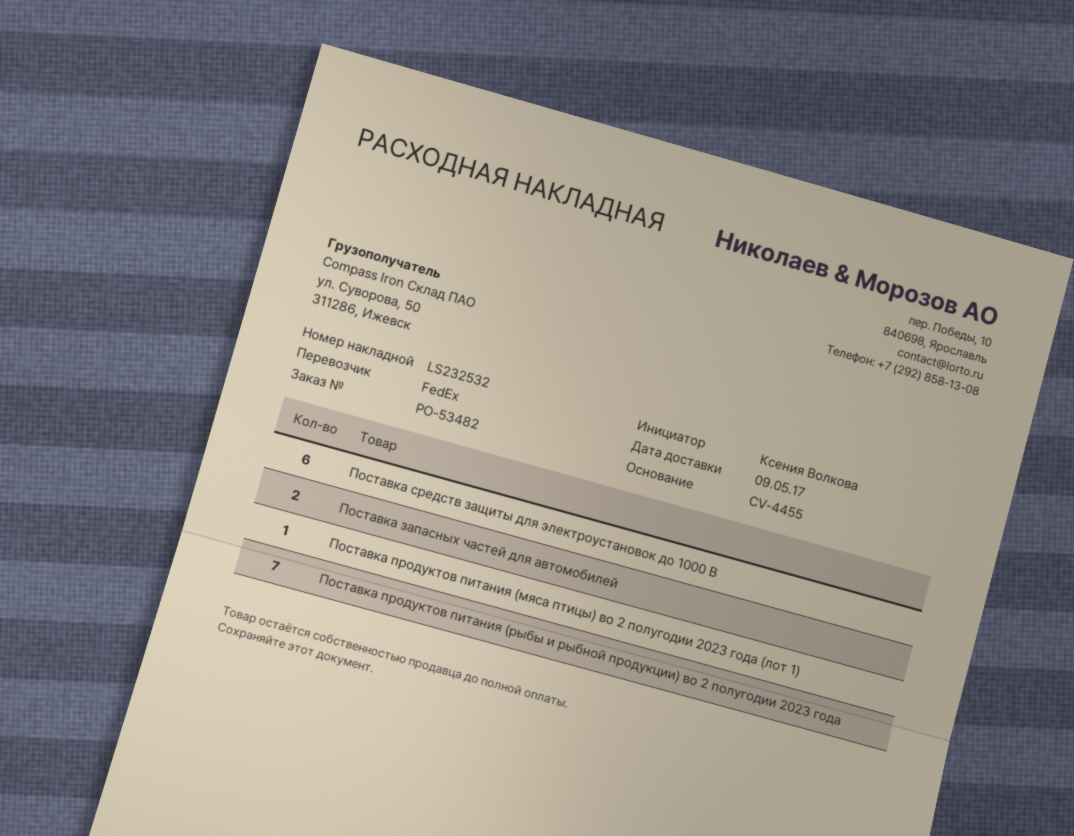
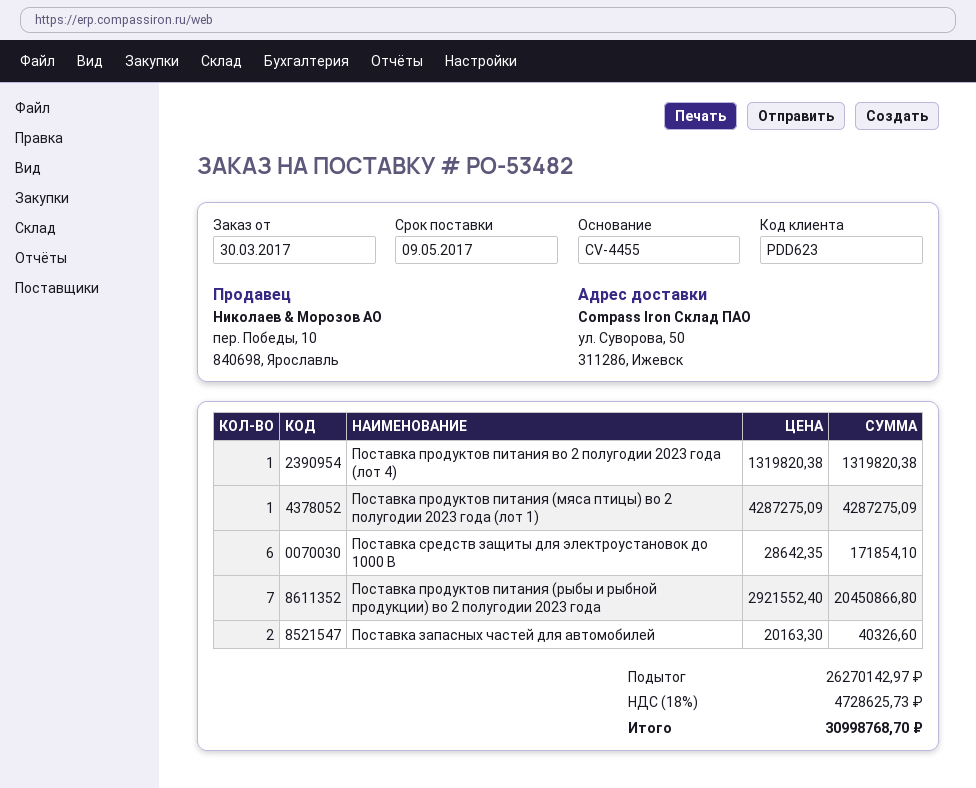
Поставка продуктов питания во 2 полугодии 2023 года (лот 4): none -> 1

